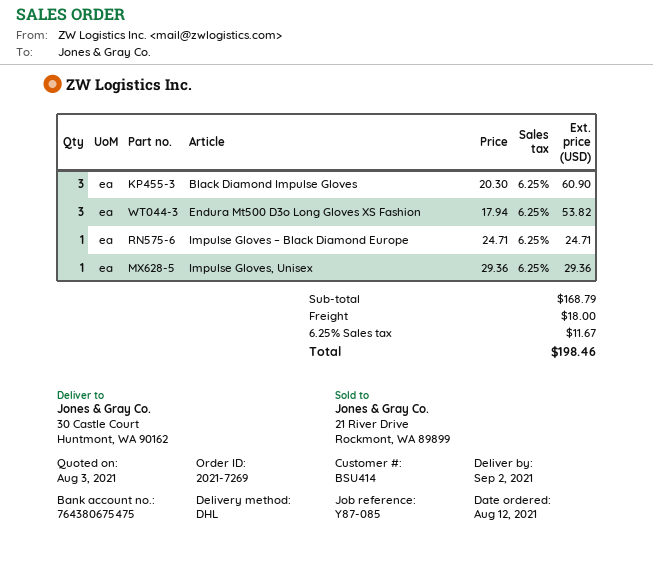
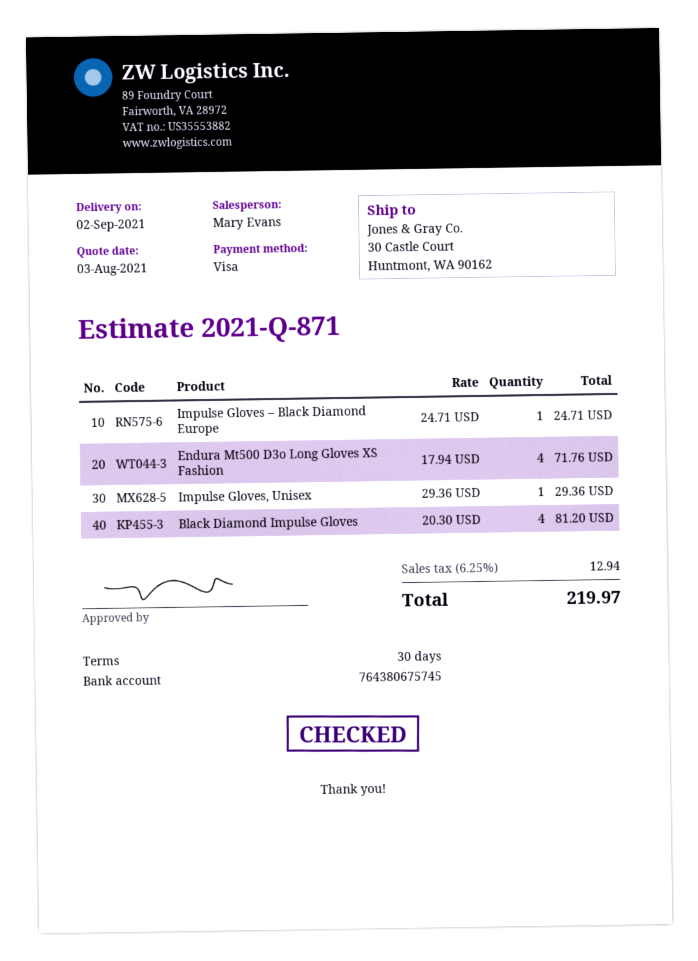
bank account: 764380675475 -> 764380675745
Black Diamond Impulse Gloves: 3 x 20.30 = 60.90 -> 4 x 20.30 = 81.20
Endura Mt500 D3o Long Gloves XS Fashion: 3 x 17.94 = 53.82 -> 4 x 17.94 = 71.76
shipping: 18.00 -> none
tax: 6.25% = 11.67 -> 6.25% = 12.94
total: 198.46 -> 219.97

